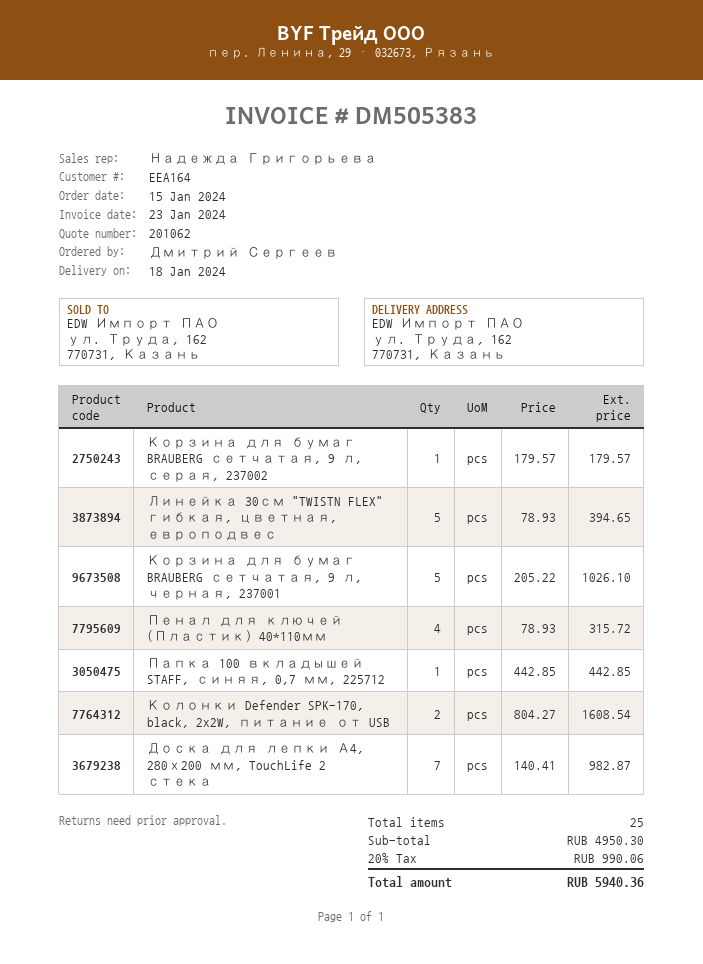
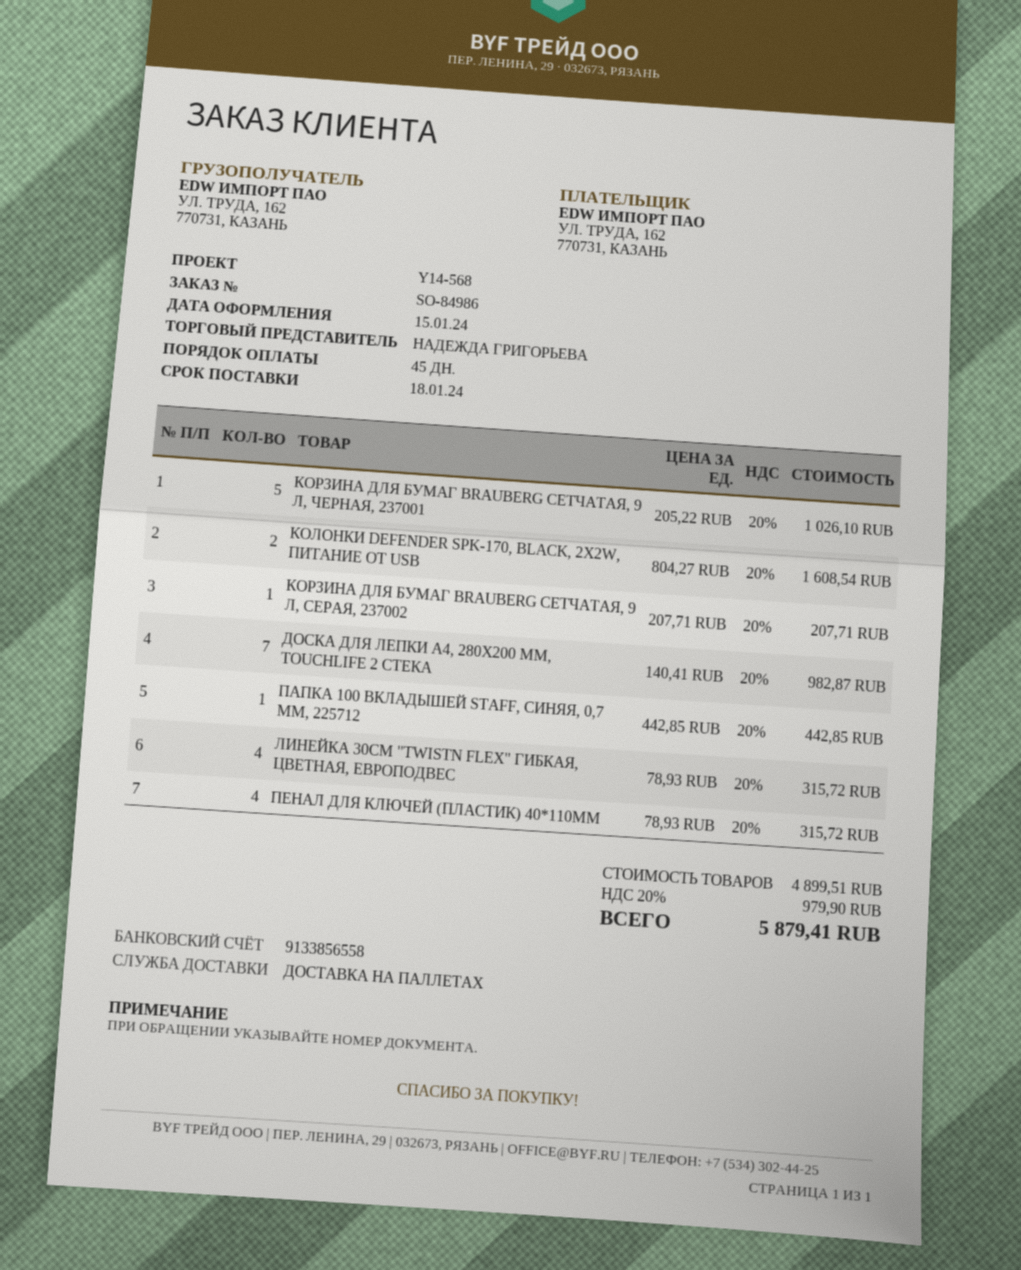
Корзина для бумаг BRAUBERG сетчатая, 9 л, серая, 237002: 1 x 179.57 = 179.57 -> 1 x 207.71 = 207.71
Линейка 30см "TWISTN FLEX" гибкая, цветная, европодвес: 5 x 78.93 = 394.65 -> 4 x 78.93 = 315.72
subtotal: 4950.30 -> 4899.51
tax: 20% = 990.06 -> 20% = 979.90
total: 5940.36 -> 5879.41

